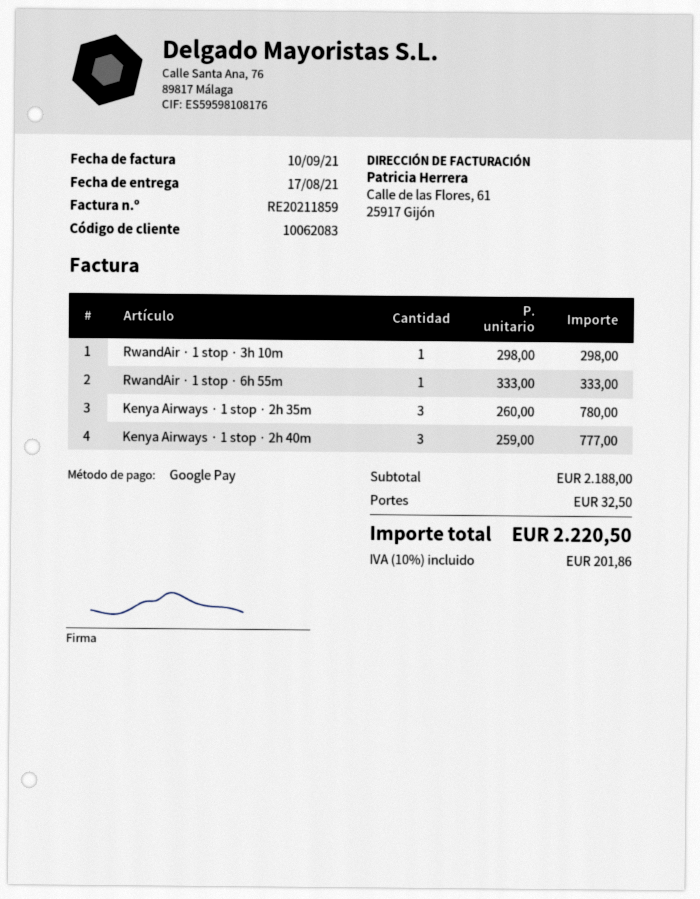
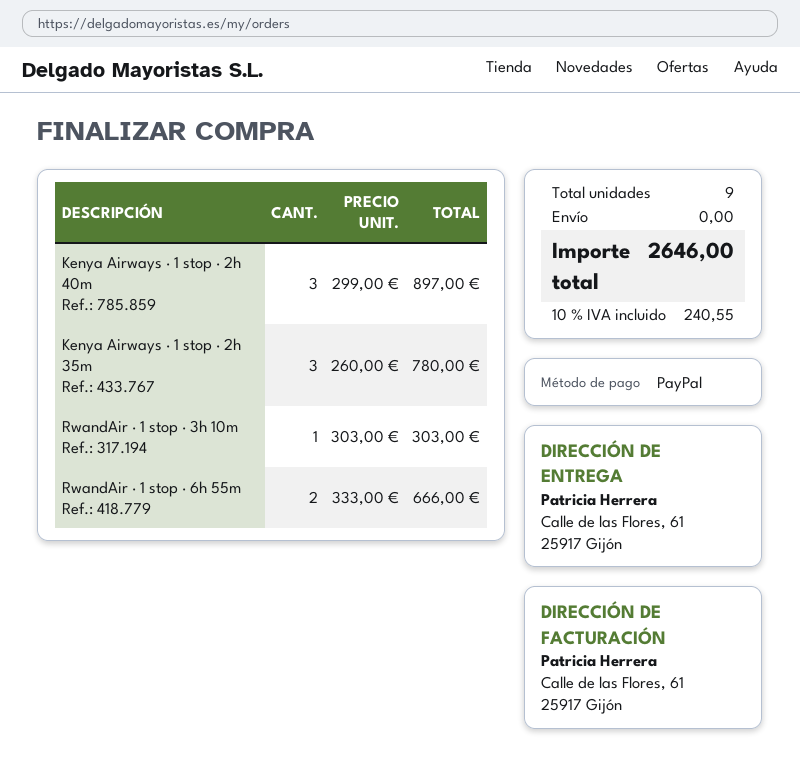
payment method: Google Pay -> PayPal
RwandAir · 1 stop · 3h 10m: 1 x 298.00 = 298.00 -> 1 x 303.00 = 303.00
RwandAir · 1 stop · 6h 55m: 1 x 333.00 = 333.00 -> 2 x 333.00 = 666.00
Kenya Airways · 1 stop · 2h 40m: 3 x 259.00 = 777.00 -> 3 x 299.00 = 897.00
shipping: 32.50 -> 0.00
tax: 10% = 201.86 -> 10% = 240.55
total: 2220.50 -> 2646.00

